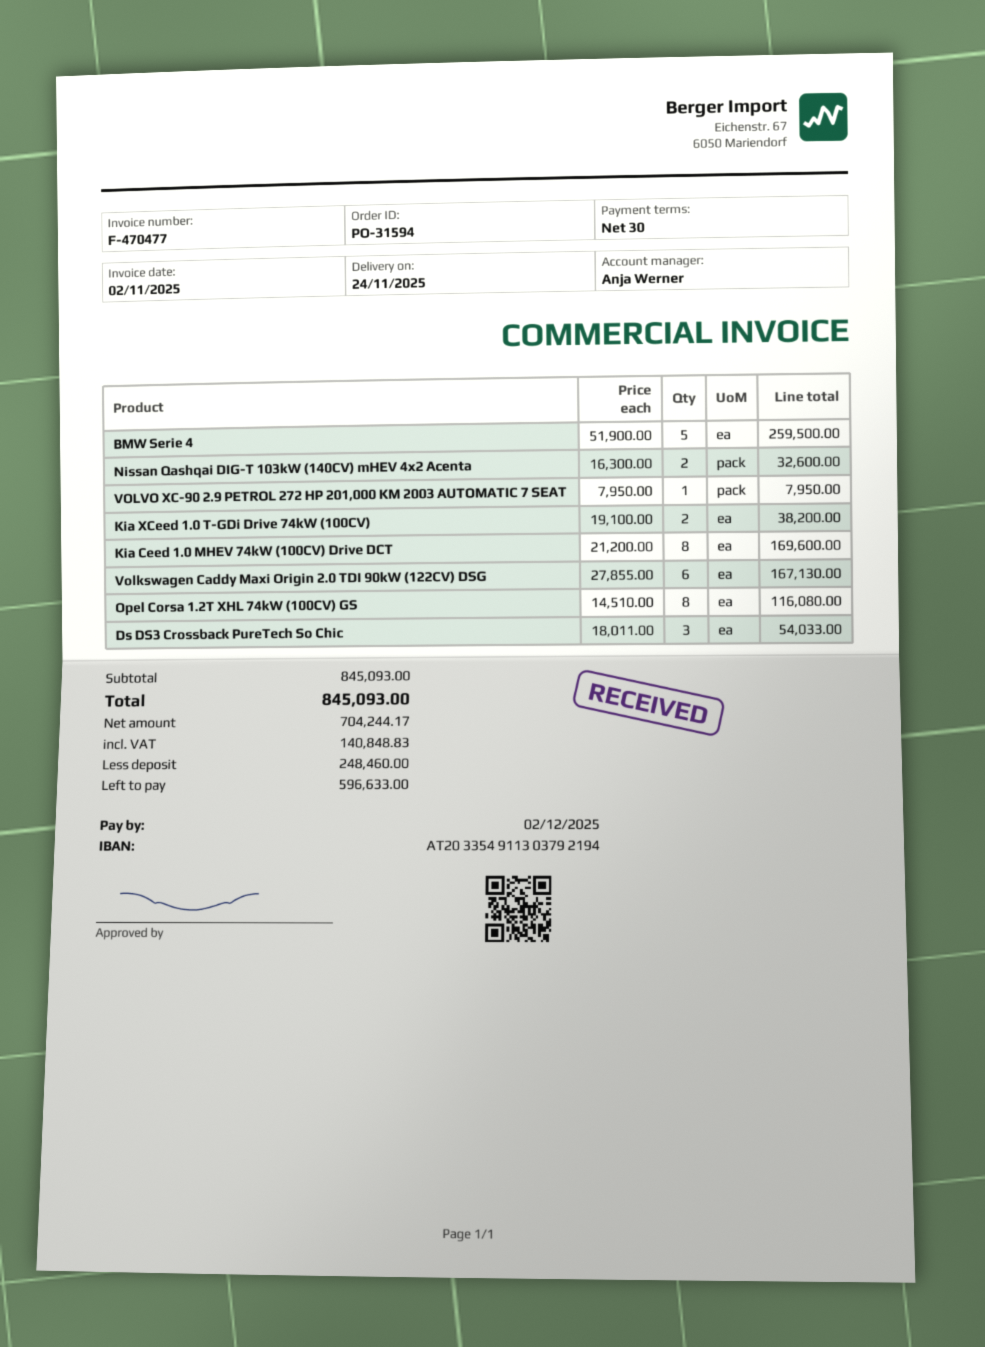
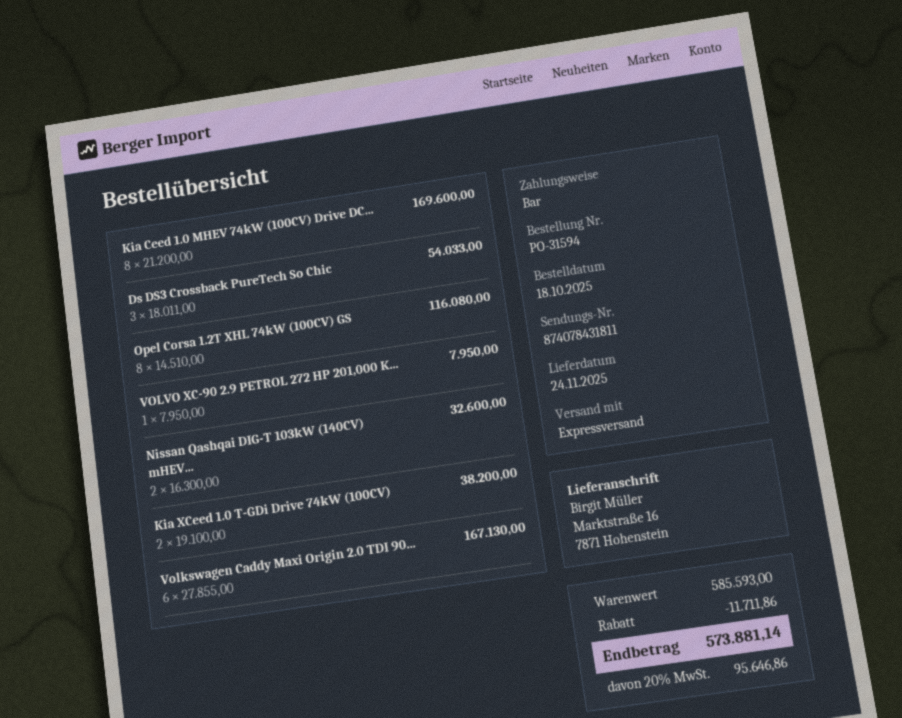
BMW Serie 4: 5 x 51900.00 = 259500.00 -> none
subtotal: 845093.00 -> 585593.00
discount: none -> 11711.86
tax: 140848.83 -> 95646.86
total: 845093.00 -> 573881.14

